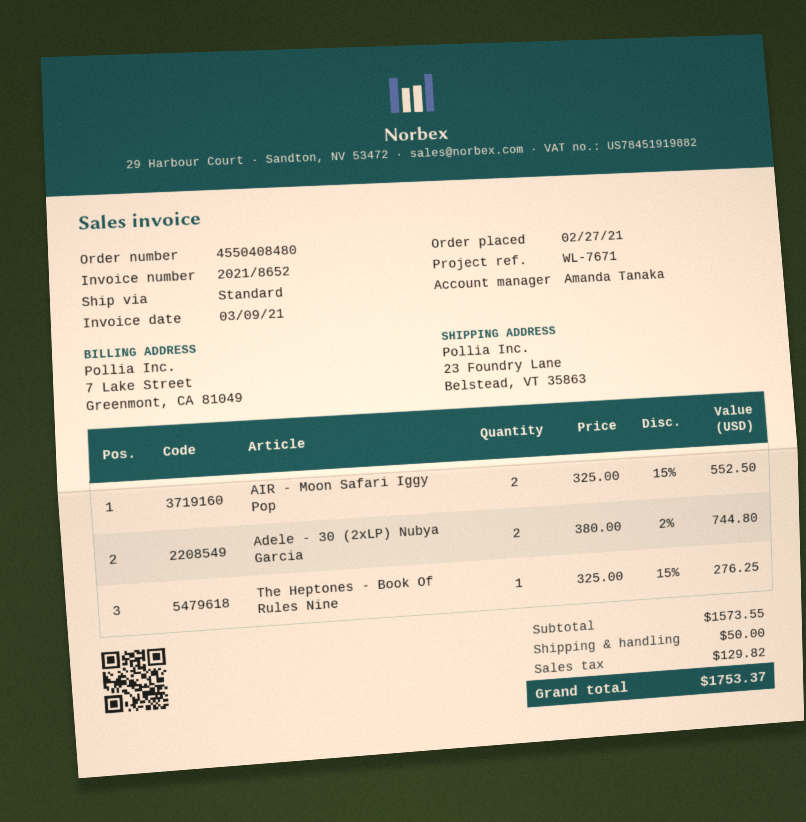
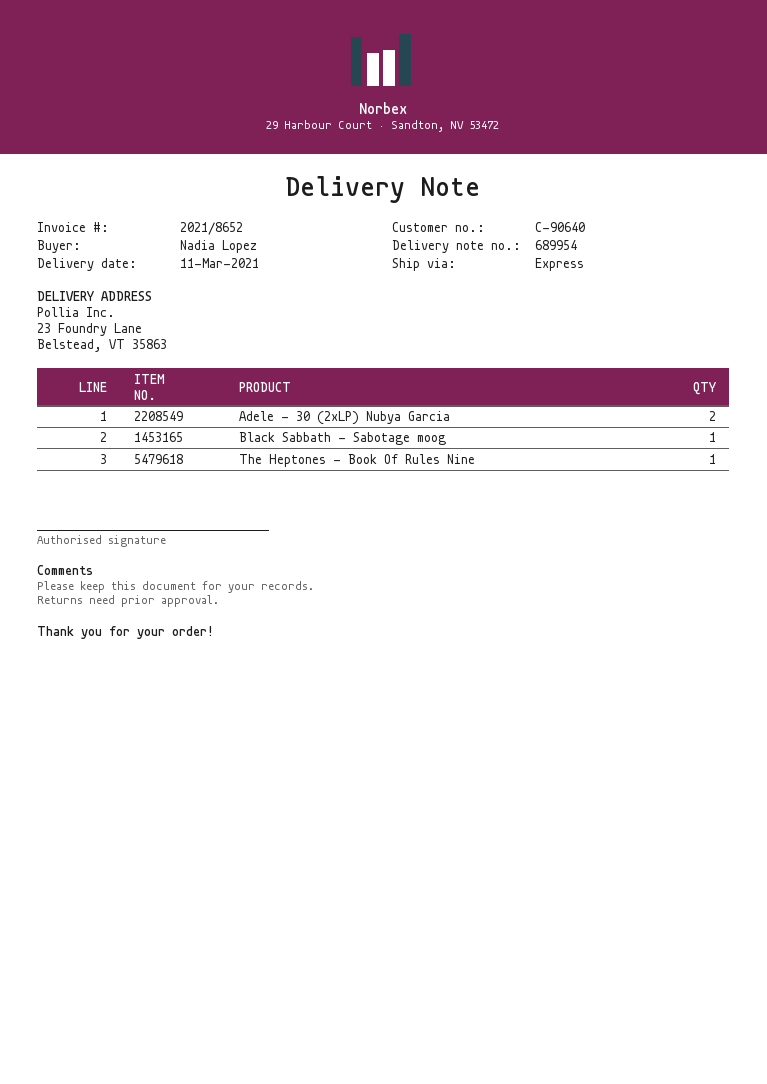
shipping method: standard -> express
AIR - Moon Safari Iggy Pop: 2 -> none
Black Sabbath - Sabotage moog: none -> 1

